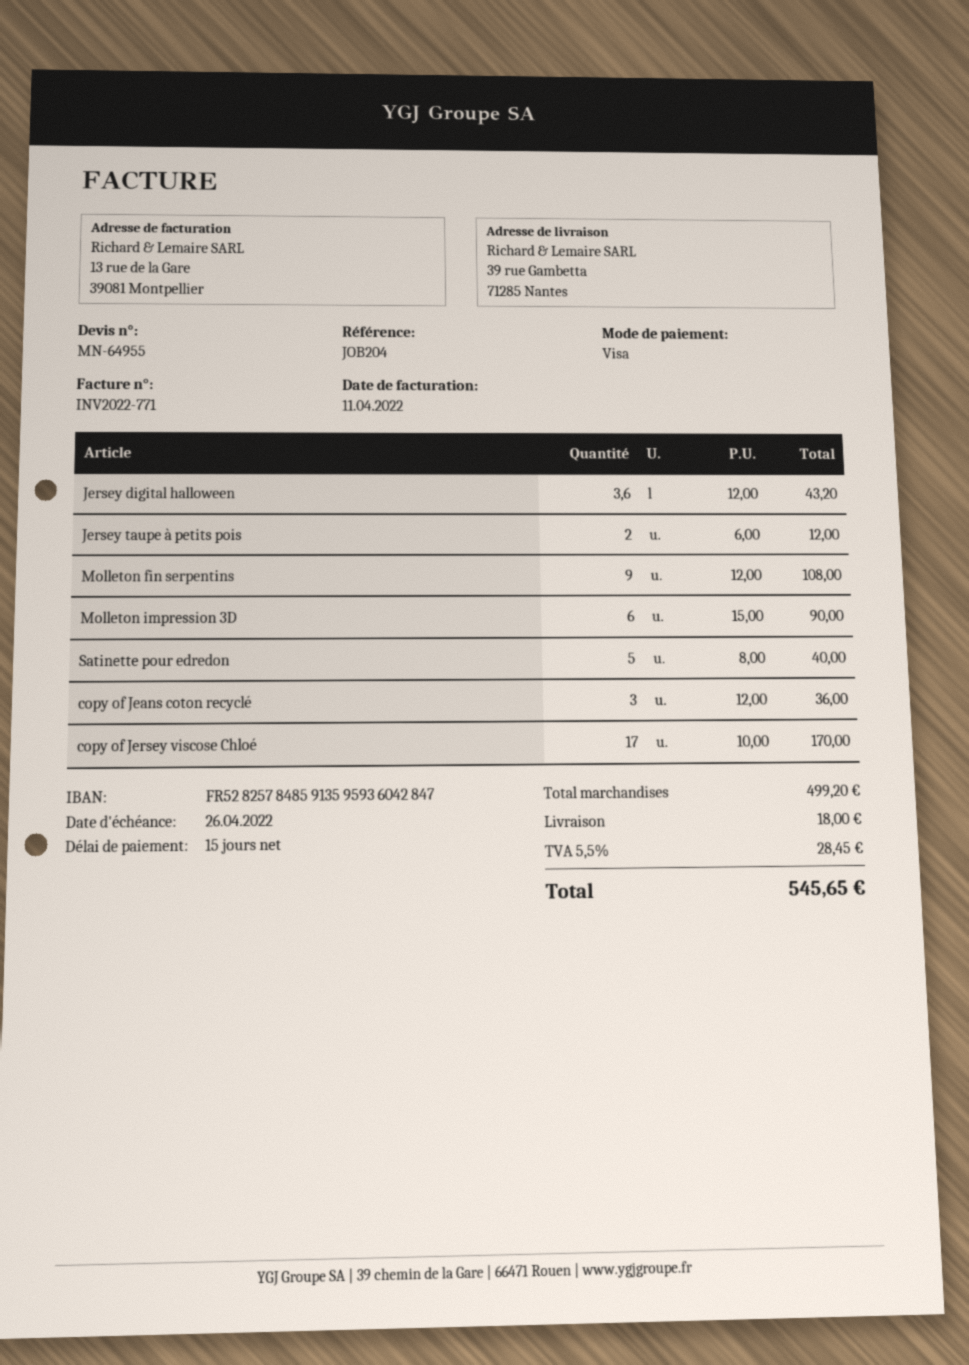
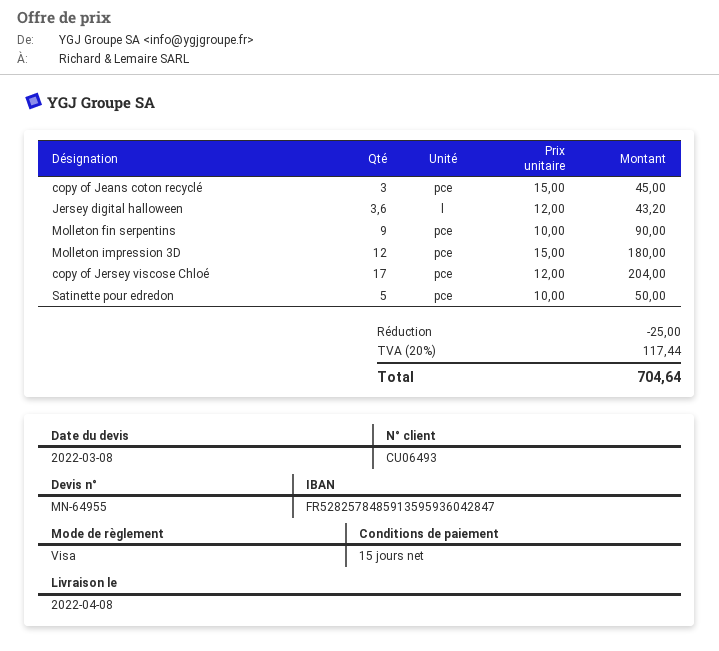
Jersey taupe à petits pois: 2 x 6.00 = 12.00 -> none
Molleton fin serpentins: 9 x 12.00 = 108.00 -> 9 x 10.00 = 90.00
Molleton impression 3D: 6 x 15.00 = 90.00 -> 12 x 15.00 = 180.00
Satinette pour edredon: 5 x 8.00 = 40.00 -> 5 x 10.00 = 50.00
copy of Jeans coton recyclé: 3 x 12.00 = 36.00 -> 3 x 15.00 = 45.00
copy of Jersey viscose Chloé: 17 x 10.00 = 170.00 -> 17 x 12.00 = 204.00
discount: none -> 25.00
shipping: 18.00 -> none
tax: 5.5% = 28.45 -> 20% = 117.44
total: 545.65 -> 704.64

